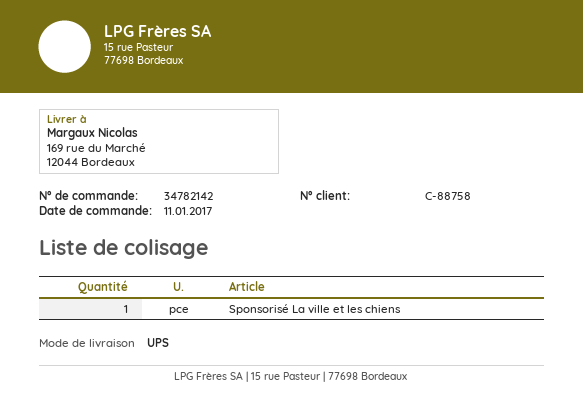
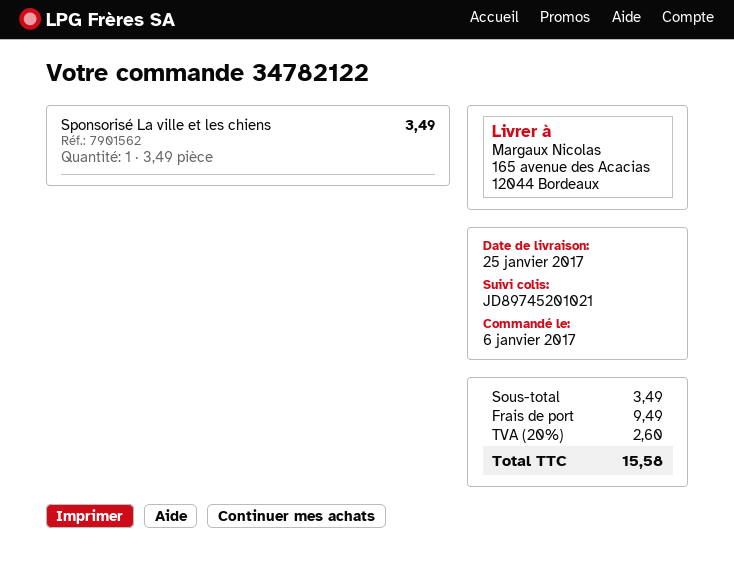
order number: 34782142 -> 34782122
order date: 2017-01-11 -> 2017-01-06
ship to: 169 rue du Marché, 12044 Bordeaux -> 165 avenue des Acacias, 12044 Bordeaux

